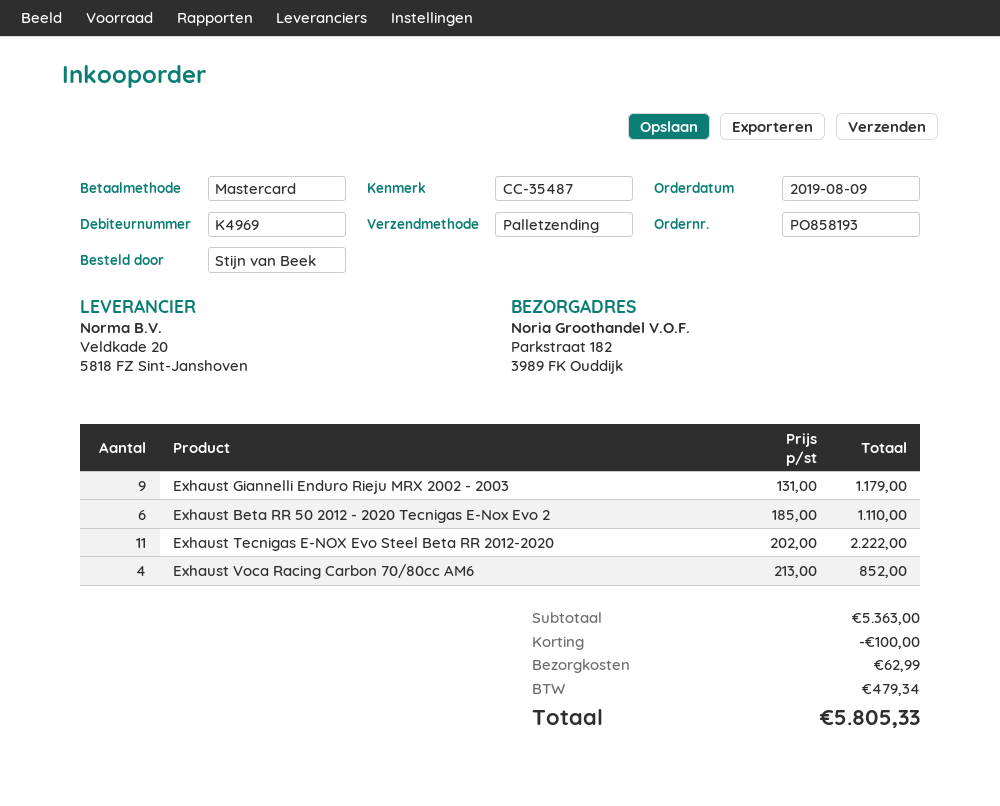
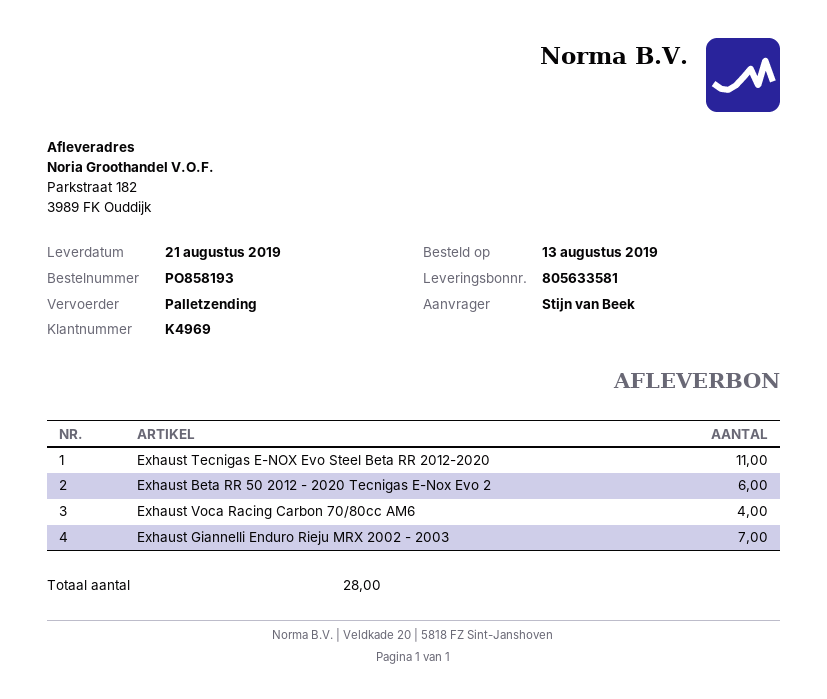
order date: 2019-08-09 -> 2019-08-13
Exhaust Giannelli Enduro Rieju MRX 2002 - 2003: 9 -> 7

